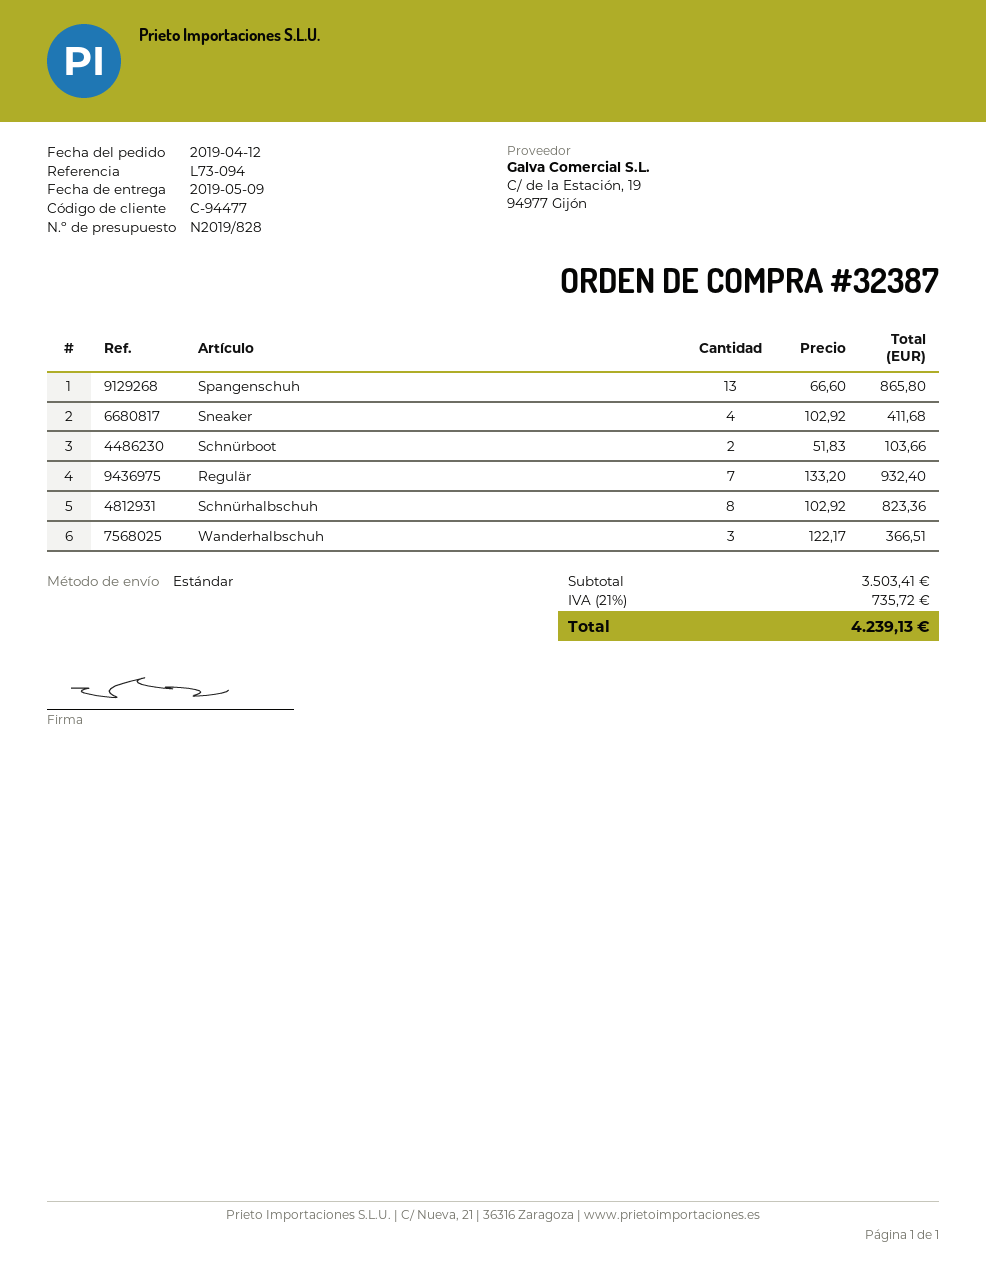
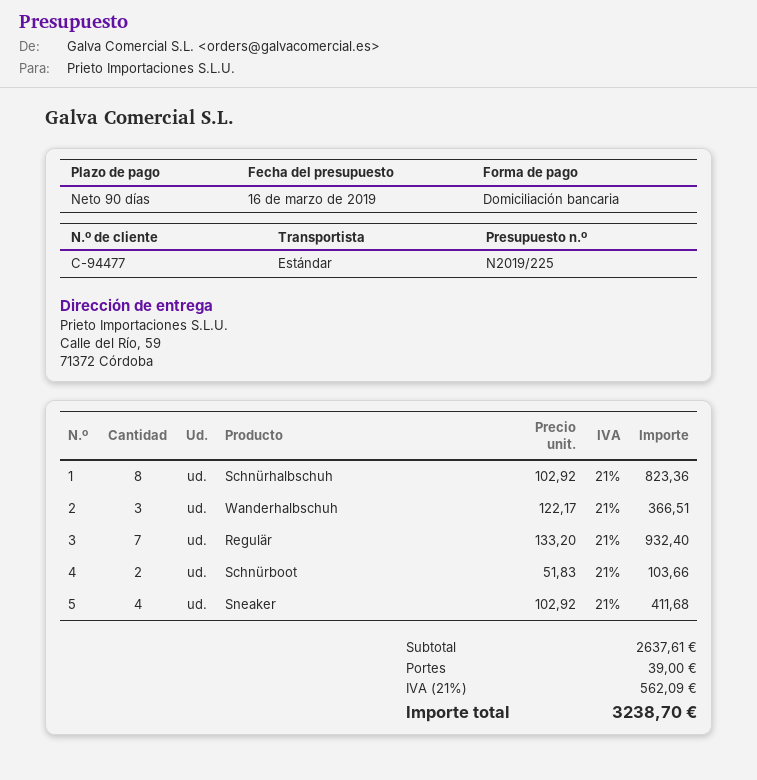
quote number: N2019/828 -> N2019/225
Spangenschuh: 13 x 66.60 = 865.80 -> none
subtotal: 3503.41 -> 2637.61
shipping: none -> 39.00
tax: 21% = 735.72 -> 21% = 562.09
total: 4239.13 -> 3238.70

